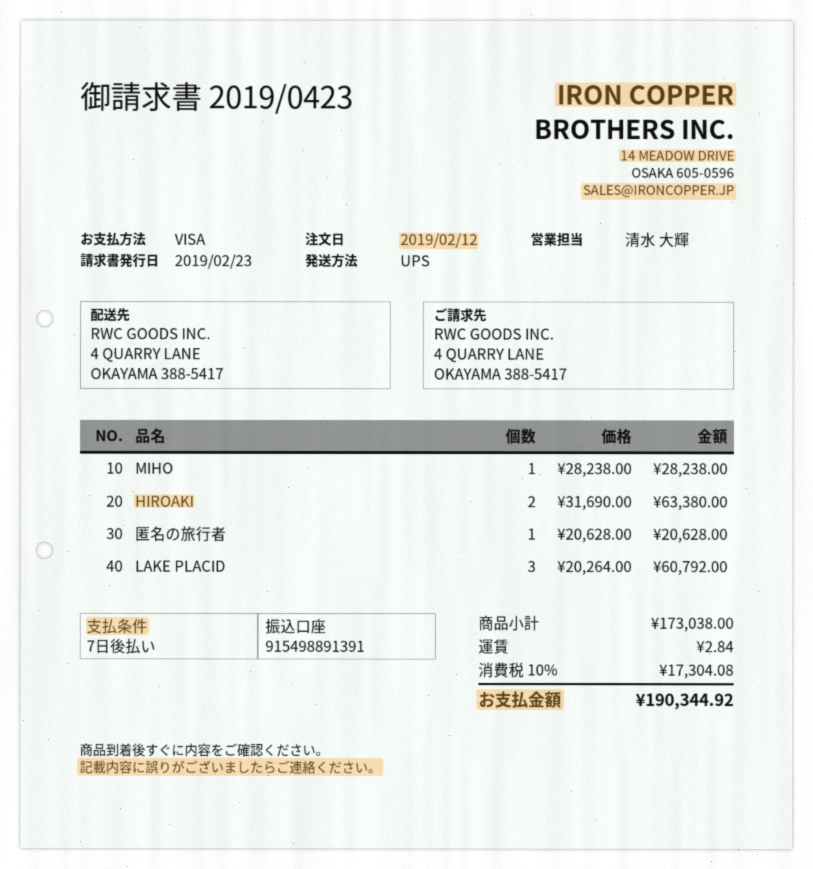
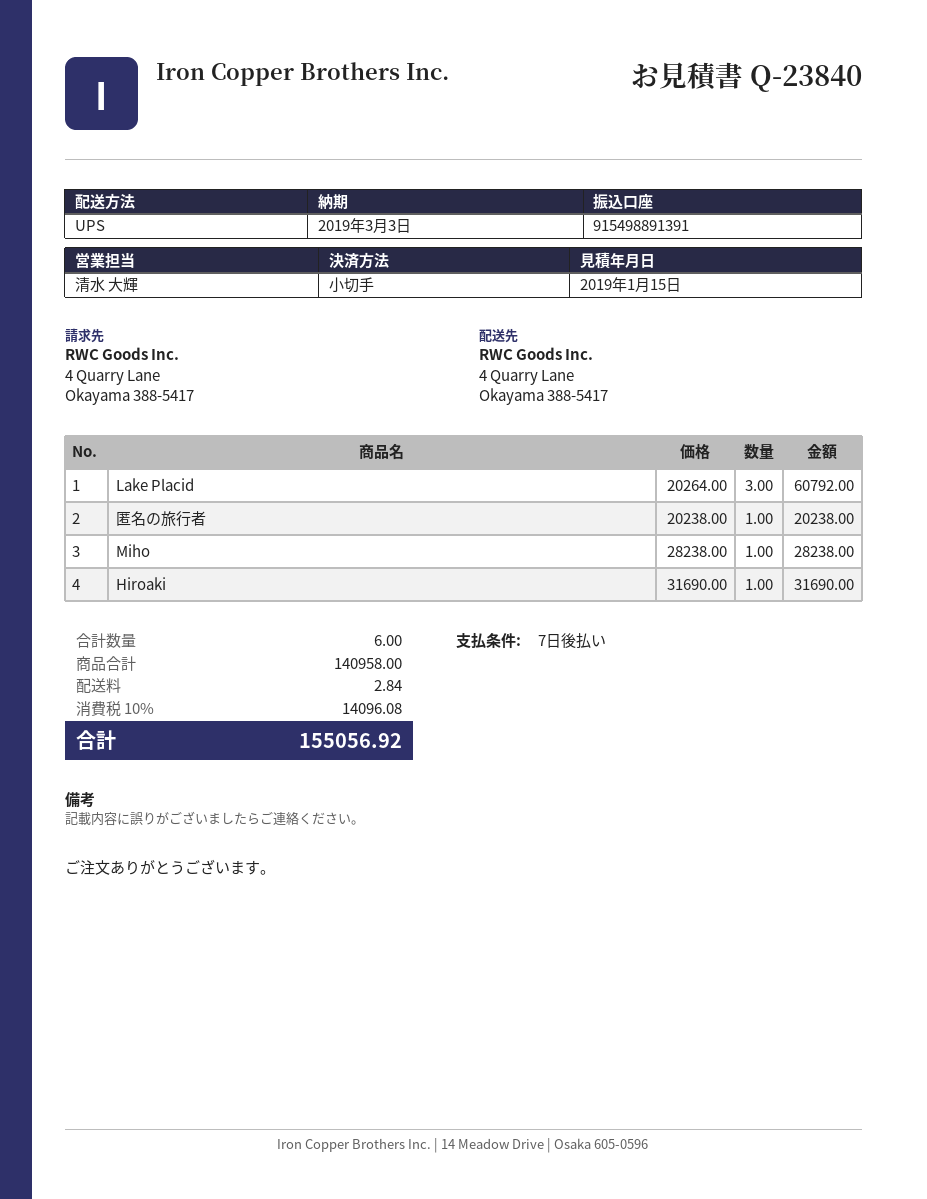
payment method: Visa -> cheque
HIROAKI: 2 x 31690.00 = 63380.00 -> 1 x 31690.00 = 31690.00
匿名の旅行者: 1 x 20628.00 = 20628.00 -> 1 x 20238.00 = 20238.00
subtotal: 173038.00 -> 140958.00
tax: 10% = 17304.08 -> 10% = 14096.08
total: 190344.92 -> 155056.92

